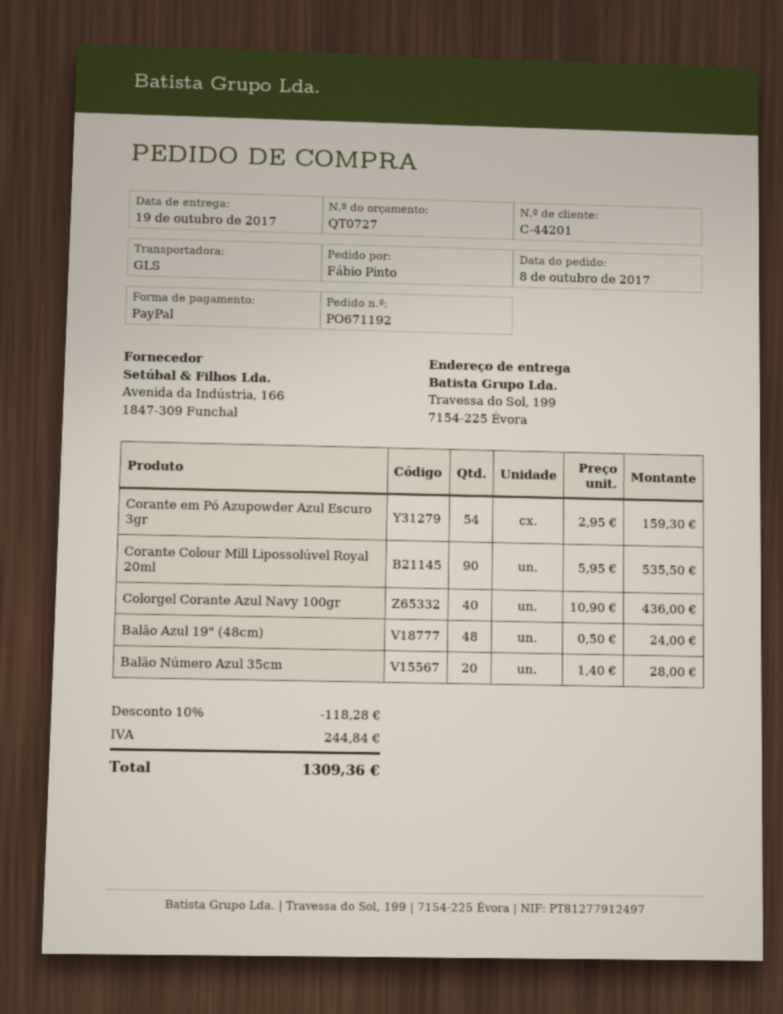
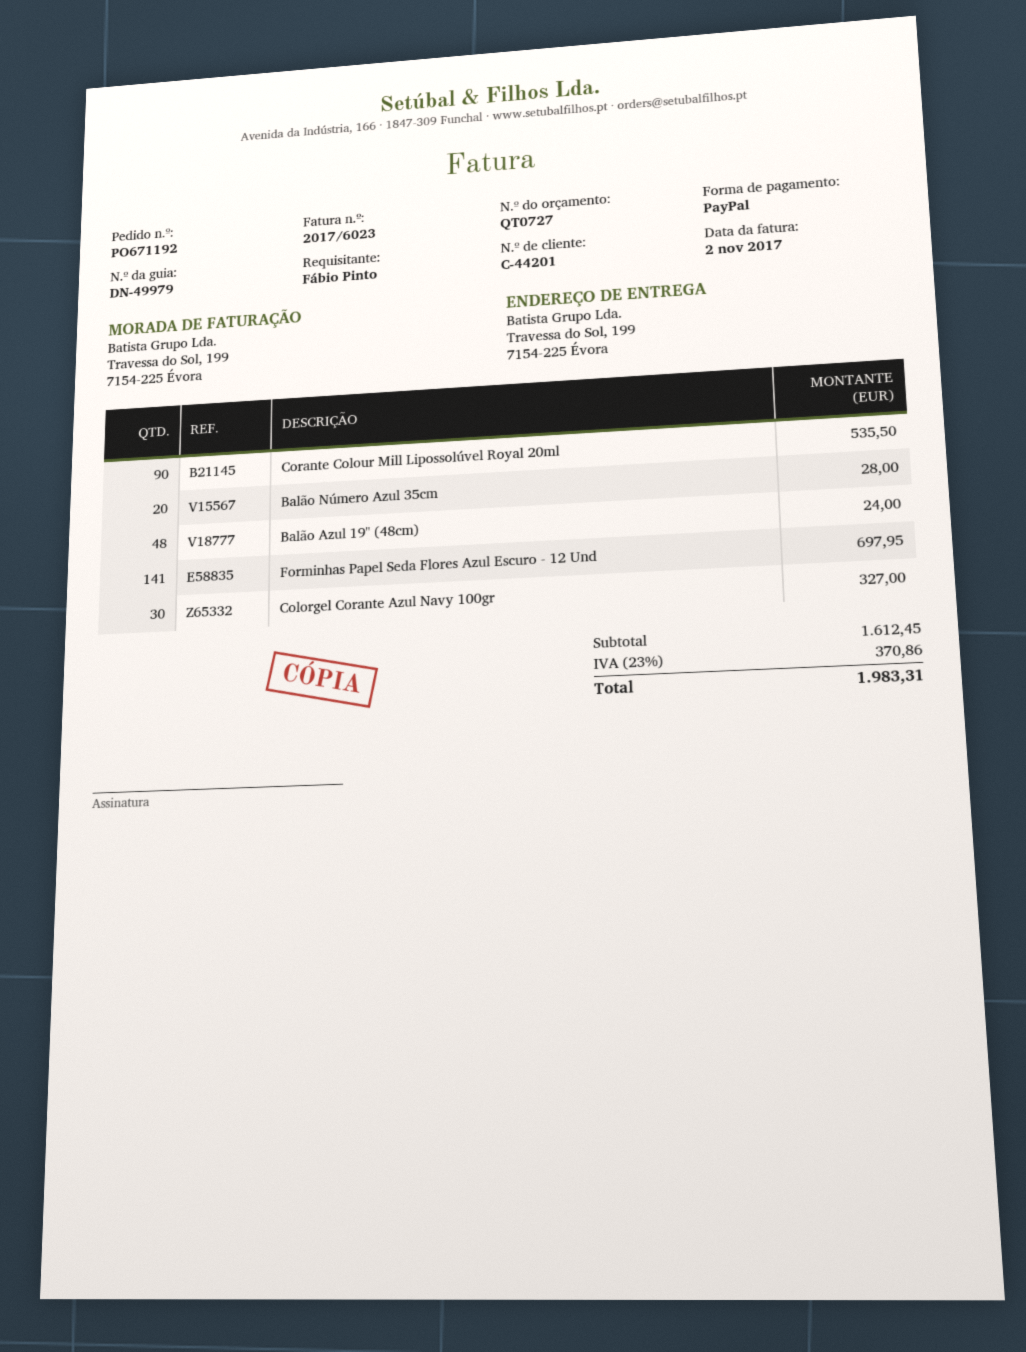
Corante em Pó Azupowder Azul Escuro 3gr: 54 for 159.30 -> none
Colorgel Corante Azul Navy 100gr: 40 for 436.00 -> 30 for 327.00
Forminhas Papel Seda Flores Azul Escuro - 12 Und: none -> 141 for 697.95
discount: 10% = 118.28 -> none
tax: 244.84 -> 370.86
total: 1309.36 -> 1983.31

